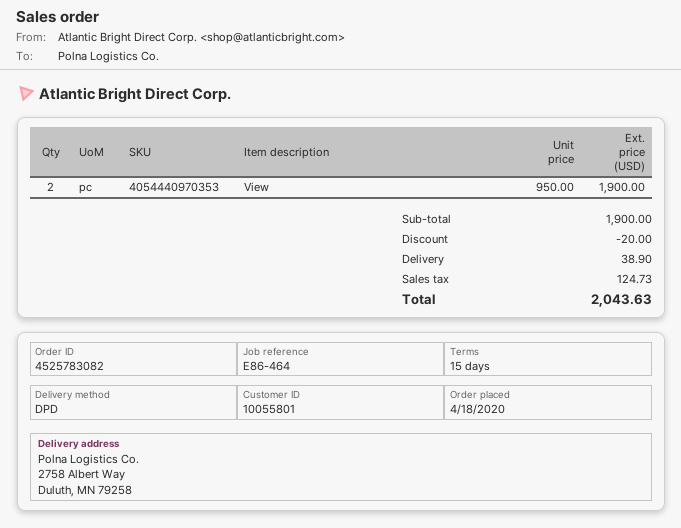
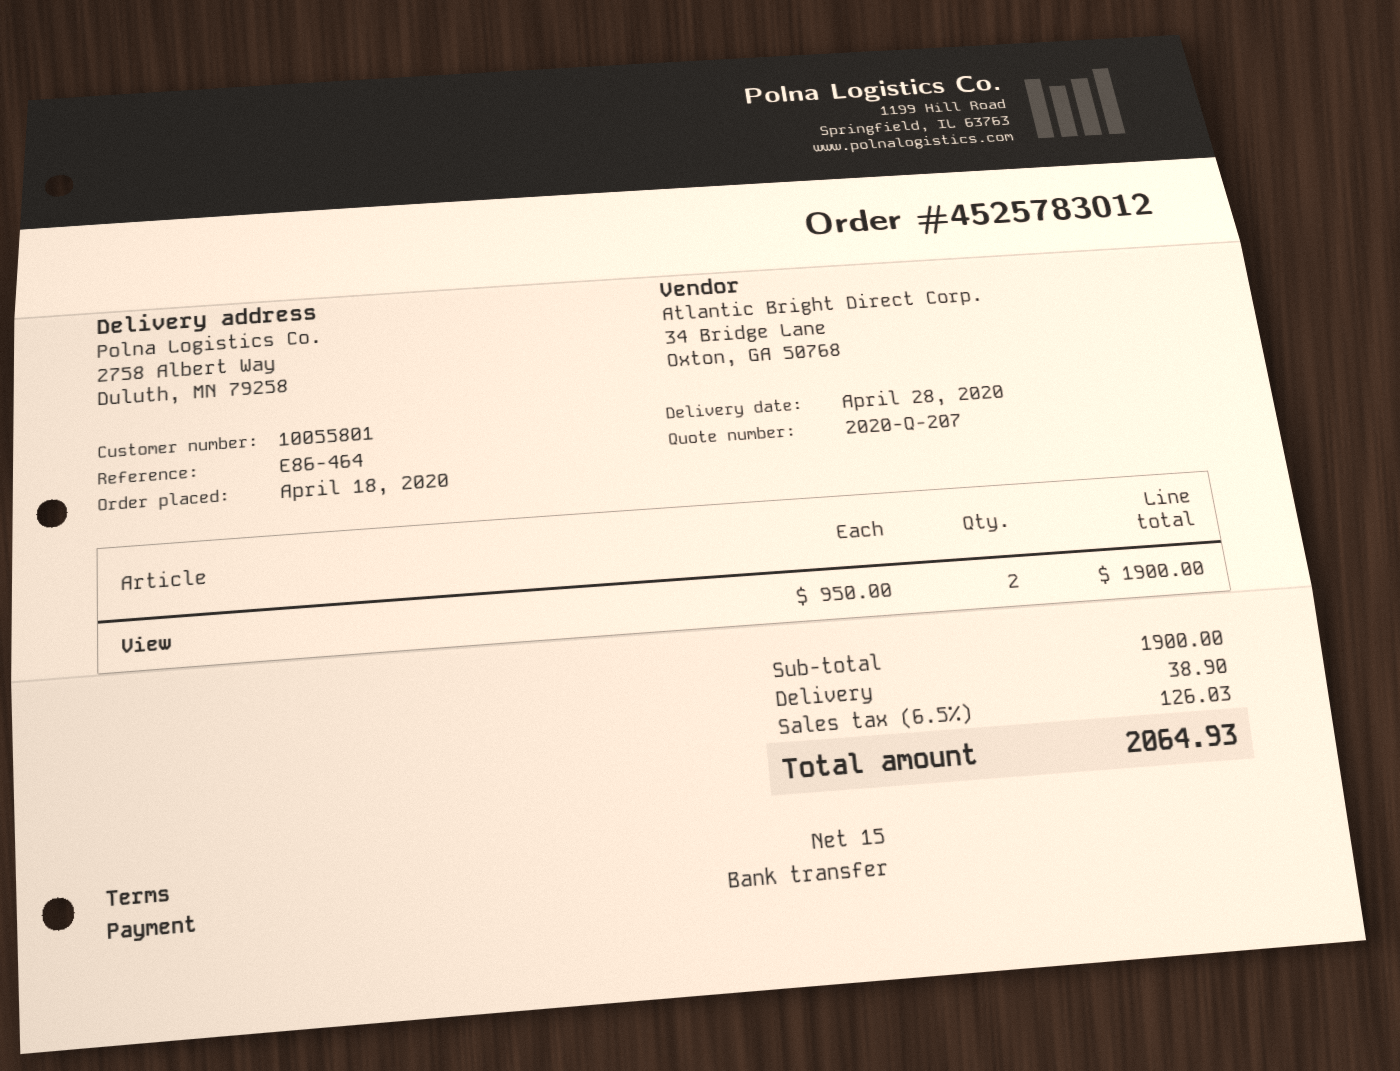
order number: 4525783082 -> 4525783012
discount: 20.00 -> none
tax: 124.73 -> 126.03
total: 2043.63 -> 2064.93

